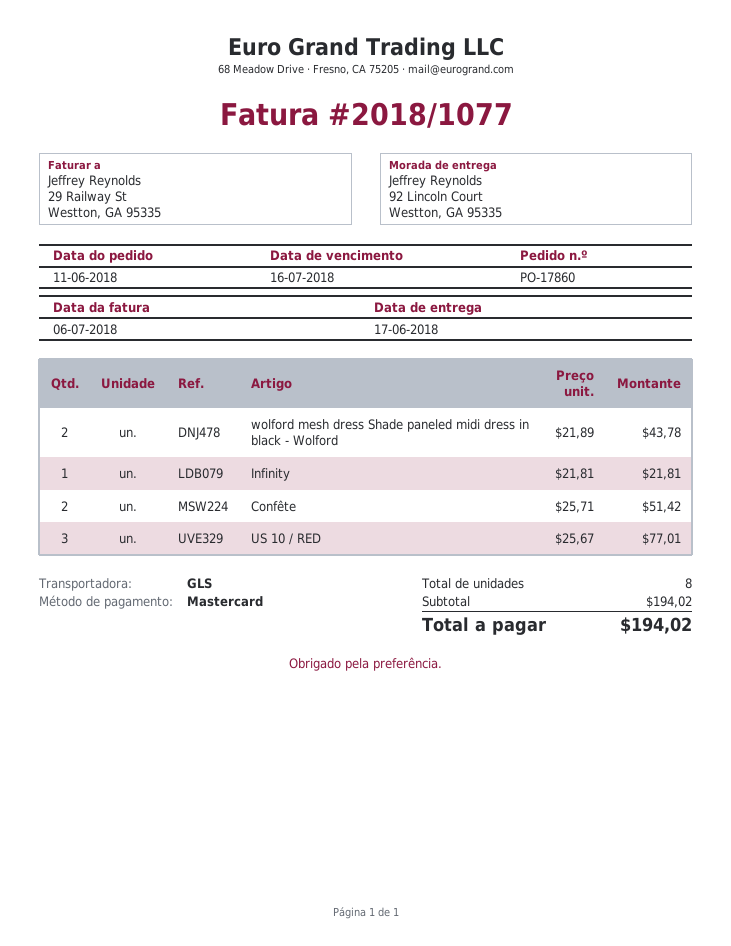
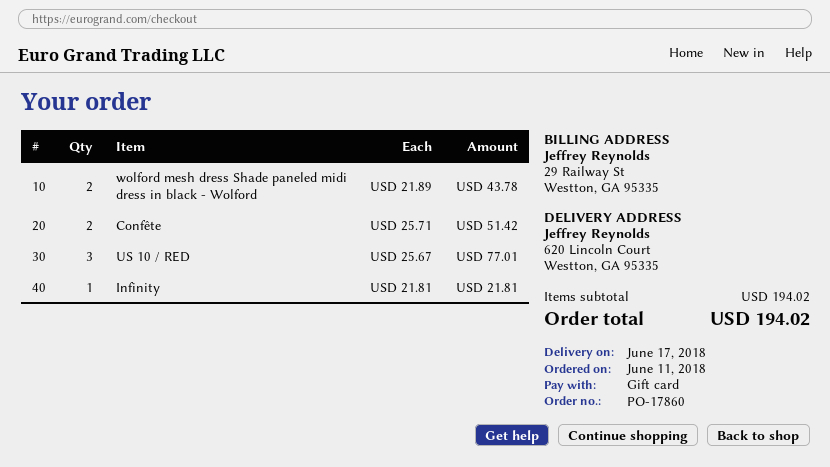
payment method: Mastercard -> gift card
ship to: 92 Lincoln Court, Westton, GA 95335 -> 620 Lincoln Court, Westton, GA 95335

